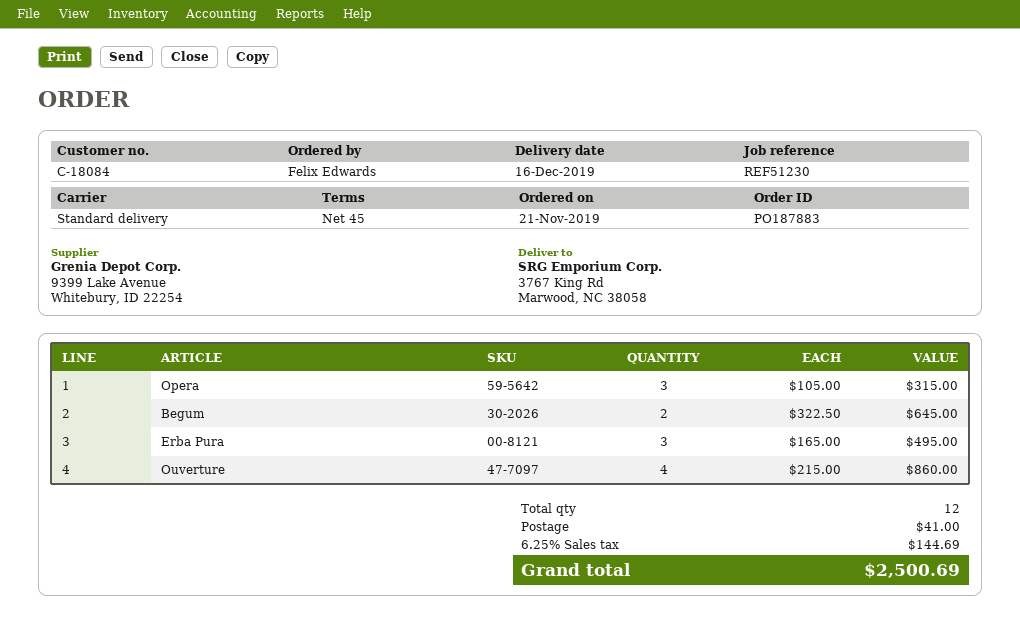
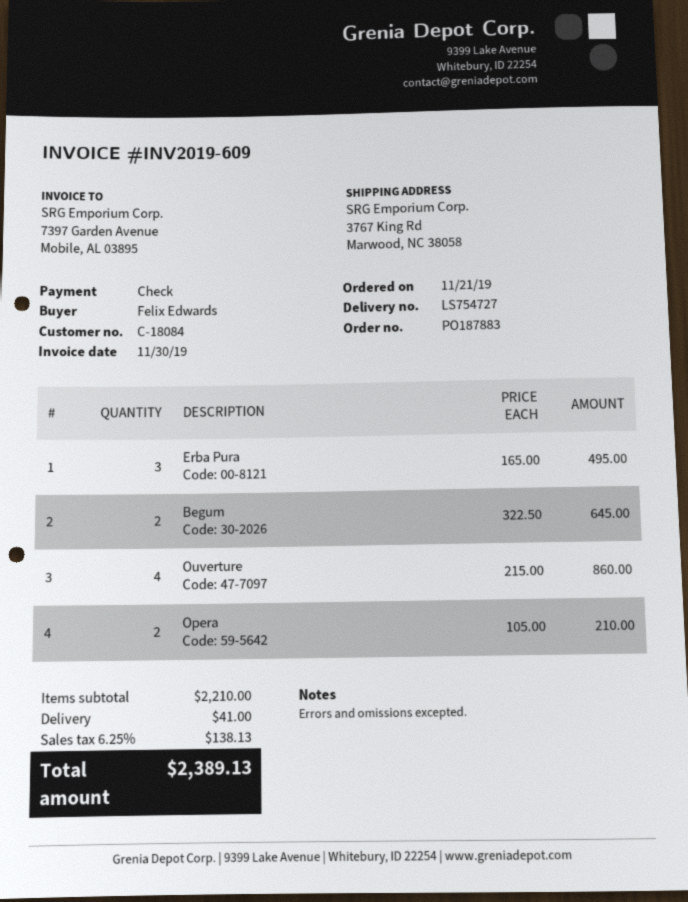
Opera: 3 x 105.00 = 315.00 -> 2 x 105.00 = 210.00
tax: 6.25% = 144.69 -> 6.25% = 138.13
total: 2500.69 -> 2389.13

